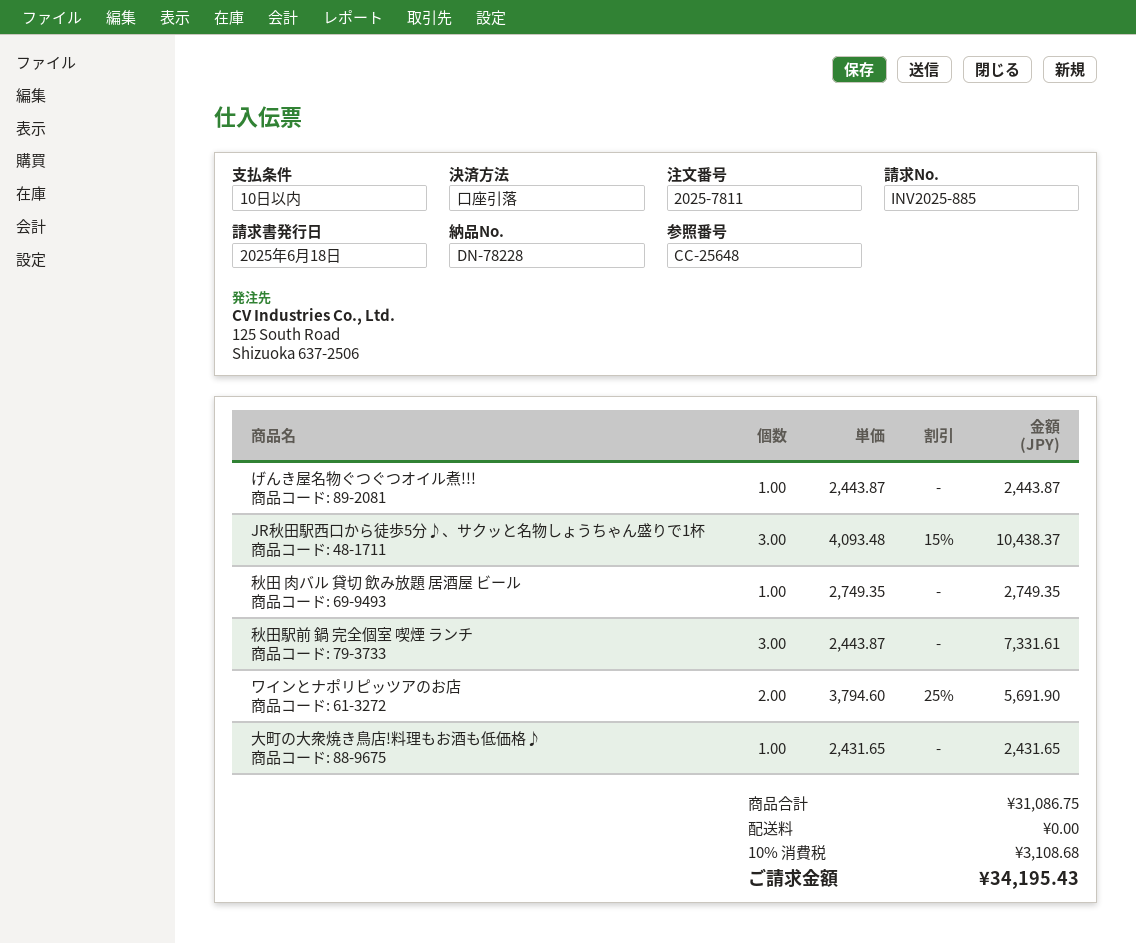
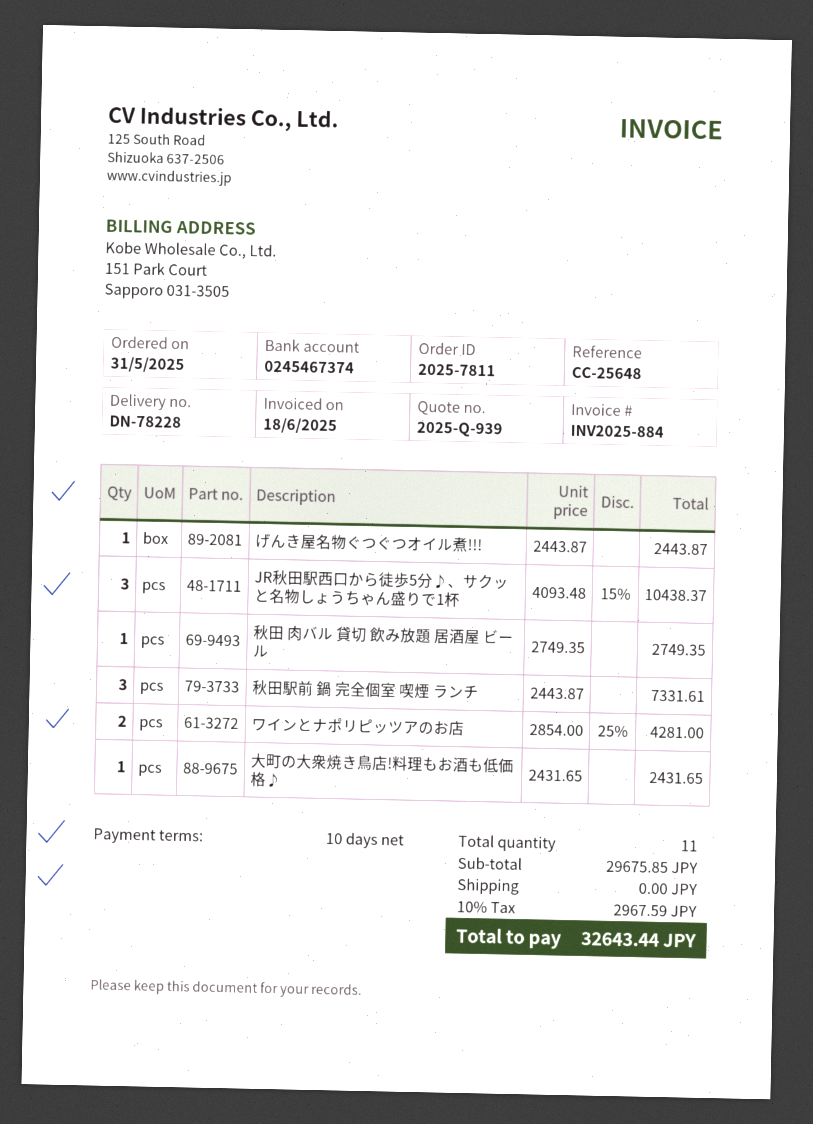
invoice number: INV2025-885 -> INV2025-884
ワインとナポリピッツアのお店: 2 x 3794.60 - 25% = 5691.90 -> 2 x 2854.00 - 25% = 4281.00
subtotal: 31086.75 -> 29675.85
tax: 10% = 3108.68 -> 10% = 2967.59
total: 34195.43 -> 32643.44

